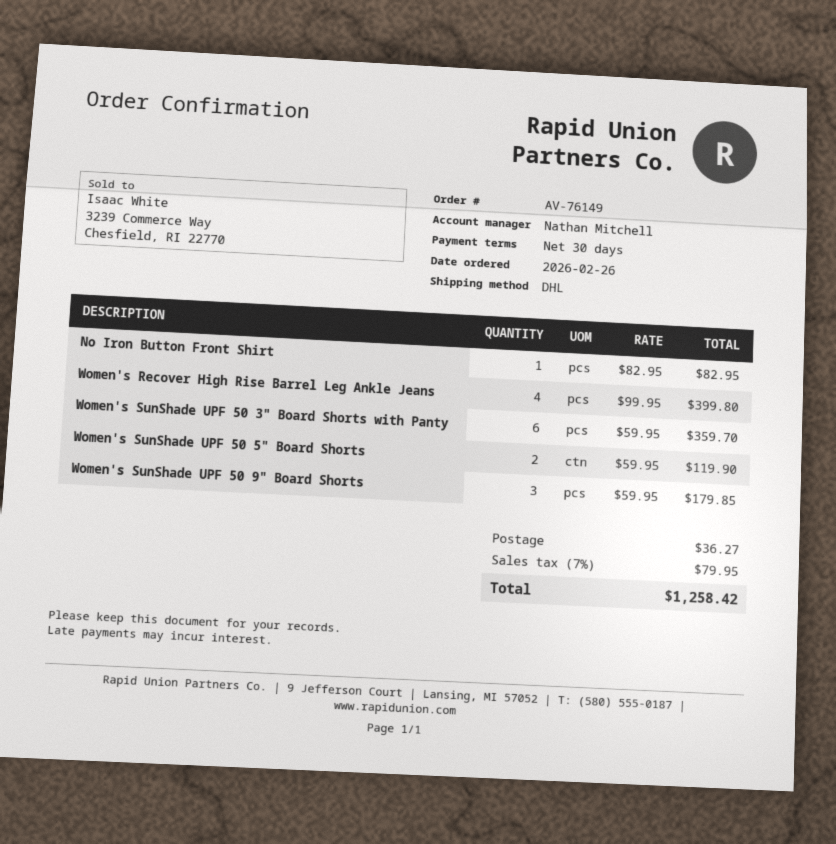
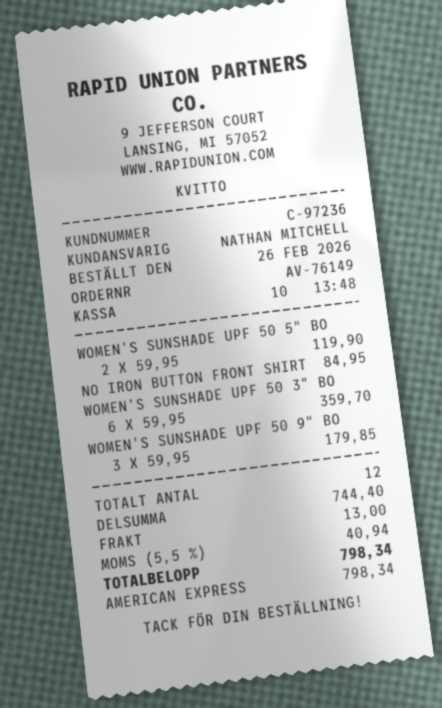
No Iron Button Front Shirt: 1 x 82.95 = 82.95 -> 1 x 84.95 = 84.95
Women's Recover High Rise Barrel Leg Ankle Jeans: 4 x 99.95 = 399.80 -> none
shipping: 36.27 -> 13.00
tax: 7% = 79.95 -> 5.5% = 40.94
total: 1258.42 -> 798.34

